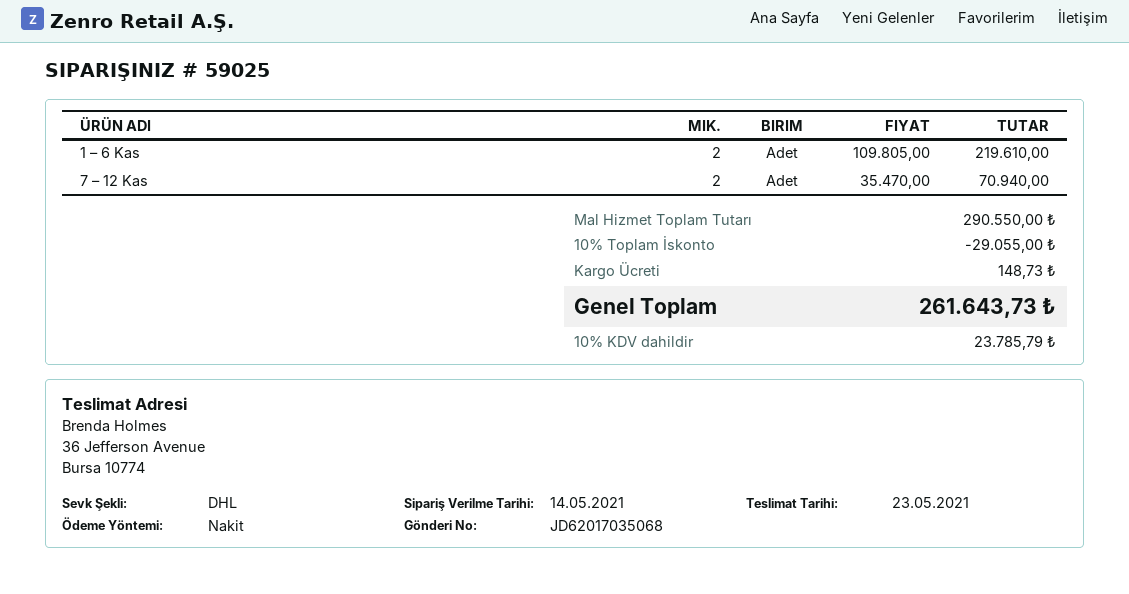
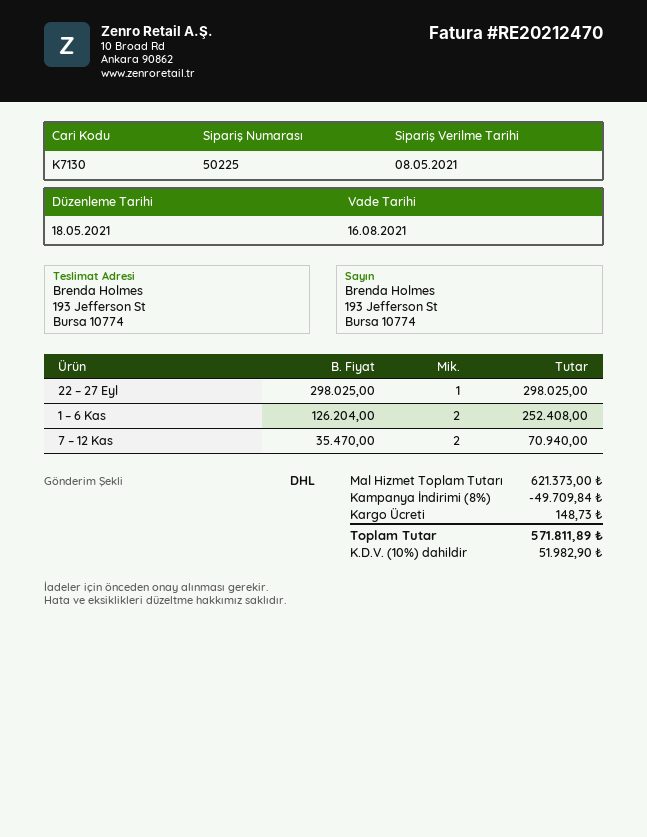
order number: 59025 -> 50225
order date: 2021-05-14 -> 2021-05-08
ship to: 36 Jefferson Avenue, Bursa 10774 -> 193 Jefferson St, Bursa 10774
1 – 6 Kas: 2 x 109805.00 = 219610.00 -> 2 x 126204.00 = 252408.00
22 – 27 Eyl: none -> 1 x 298025.00 = 298025.00
subtotal: 290550.00 -> 621373.00
discount: 10% = 29055.00 -> 8% = 49709.84
tax: 10% = 23785.79 -> 10% = 51982.90
total: 261643.73 -> 571811.89

